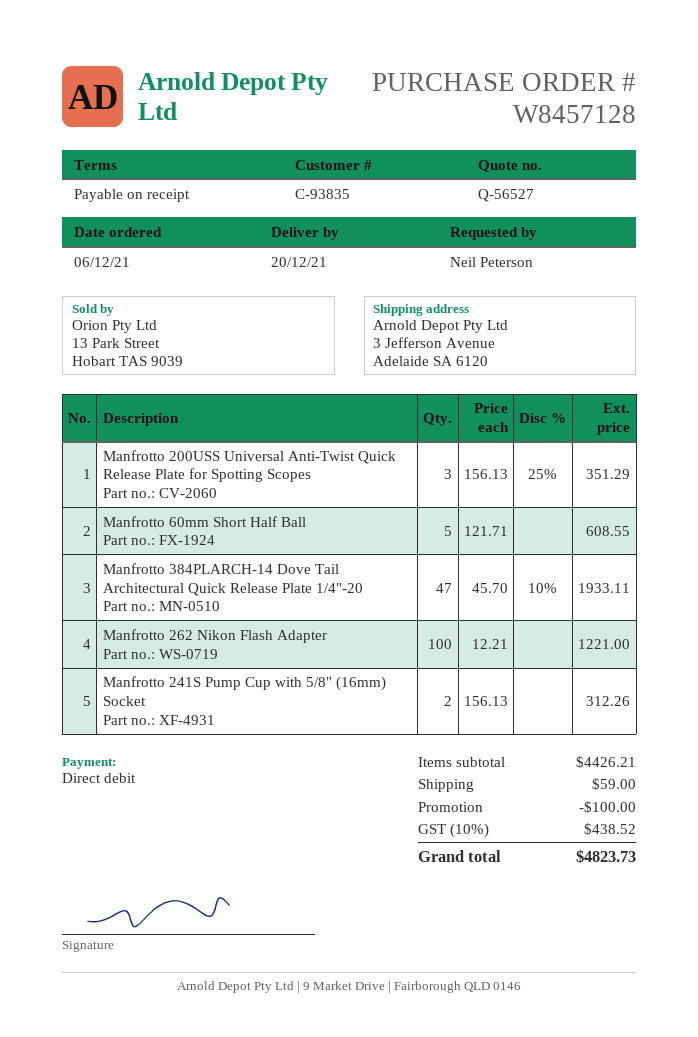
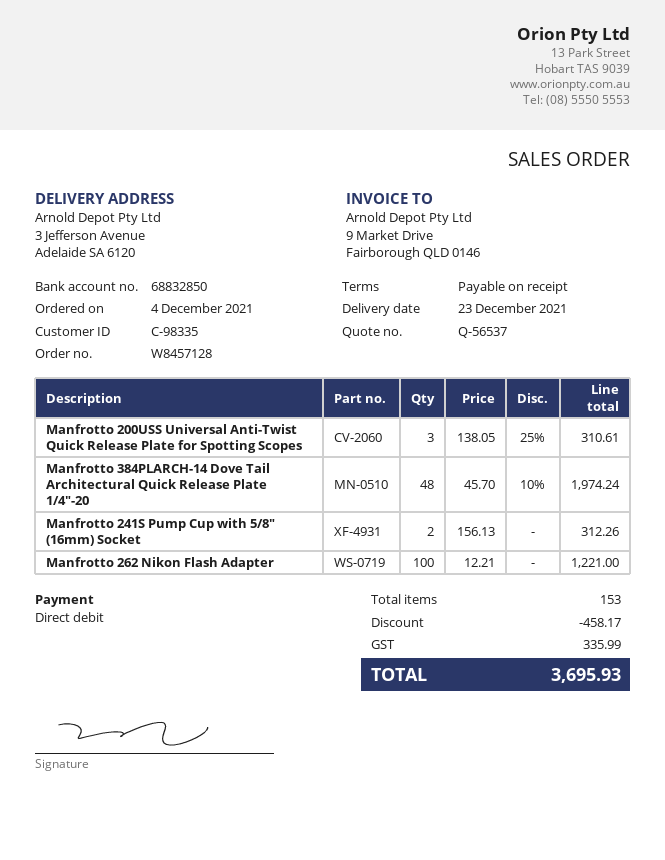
quote number: Q-56527 -> Q-56537
order date: 2021-12-06 -> 2021-12-04
delivery date: 2021-12-20 -> 2021-12-23
customer number: C-93835 -> C-98335
Manfrotto 200USS Universal Anti-Twist Quick Release Plate for Spotting Scopes: 3 x 156.13 - 25% = 351.29 -> 3 x 138.05 - 25% = 310.61
Manfrotto 60mm Short Half Ball: 5 x 121.71 = 608.55 -> none
Manfrotto 384PLARCH-14 Dove Tail Architectural Quick Release Plate 1/4"-20: 47 x 45.70 - 10% = 1933.11 -> 48 x 45.70 - 10% = 1974.24
discount: 100.00 -> 458.17
shipping: 59.00 -> none
tax: 438.52 -> 335.99
total: 4823.73 -> 3695.93

